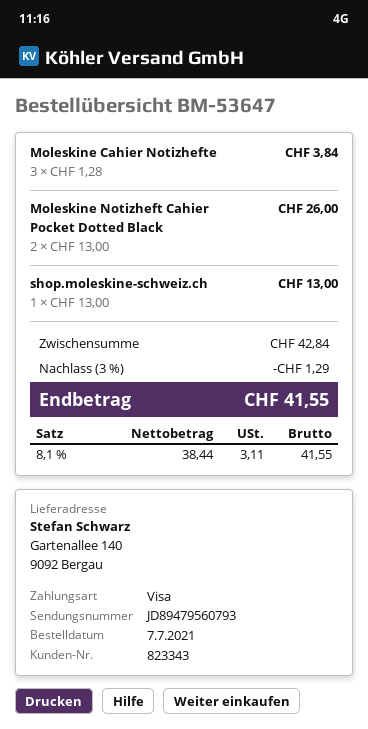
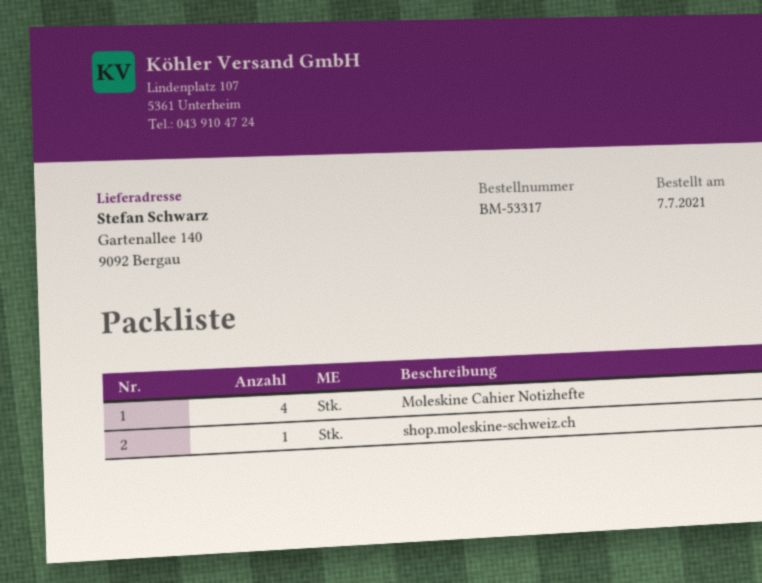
order number: BM-53647 -> BM-53317
Moleskine Cahier Notizhefte: 3 -> 4
Moleskine Notizheft Cahier Pocket Dotted Black: 2 -> none

